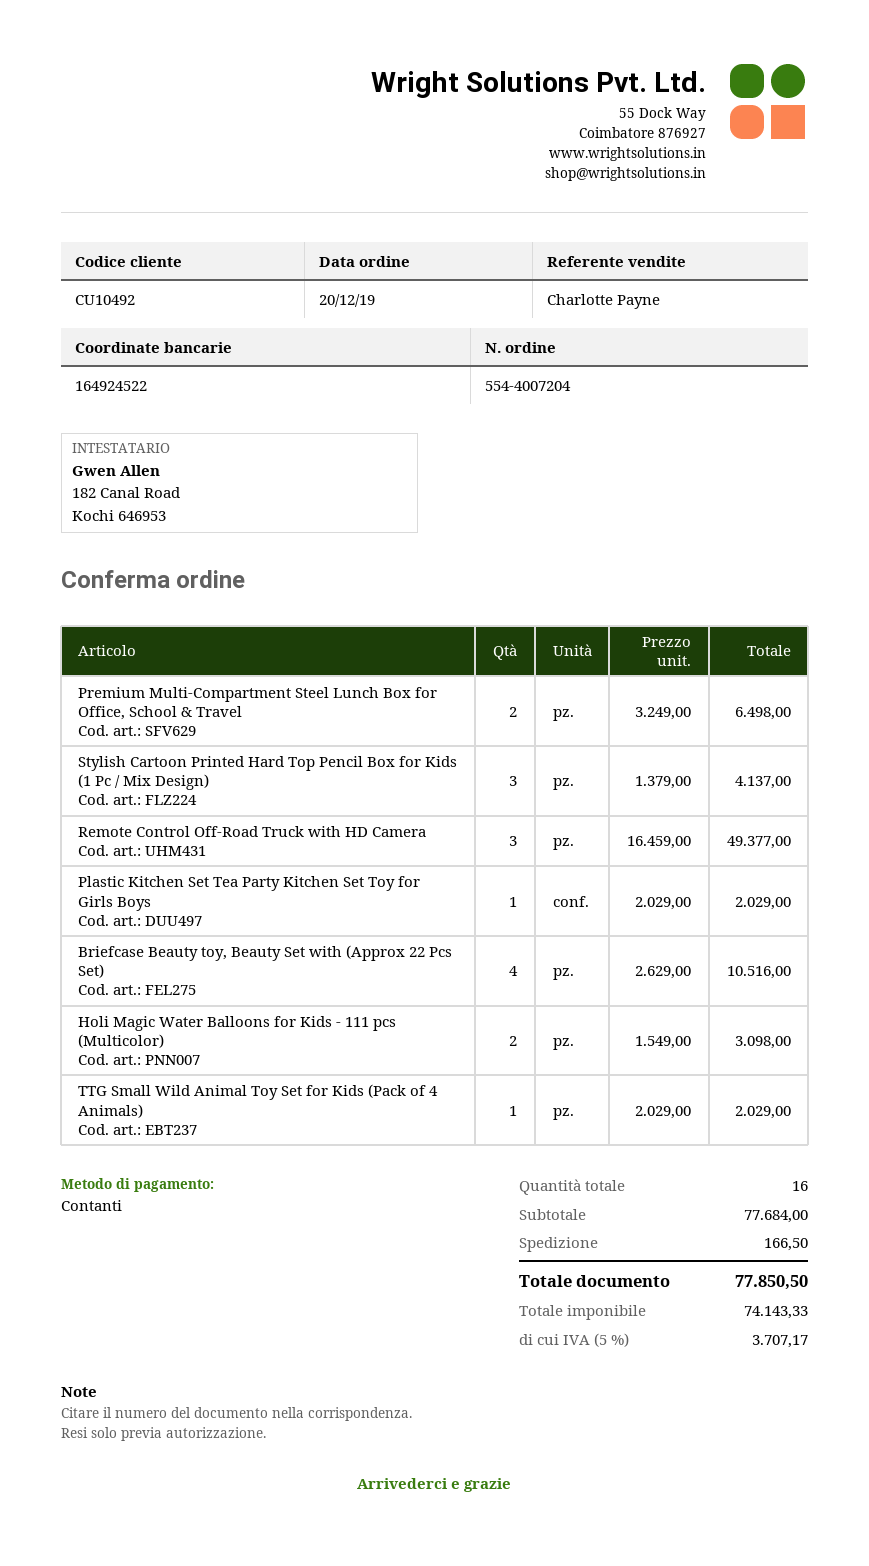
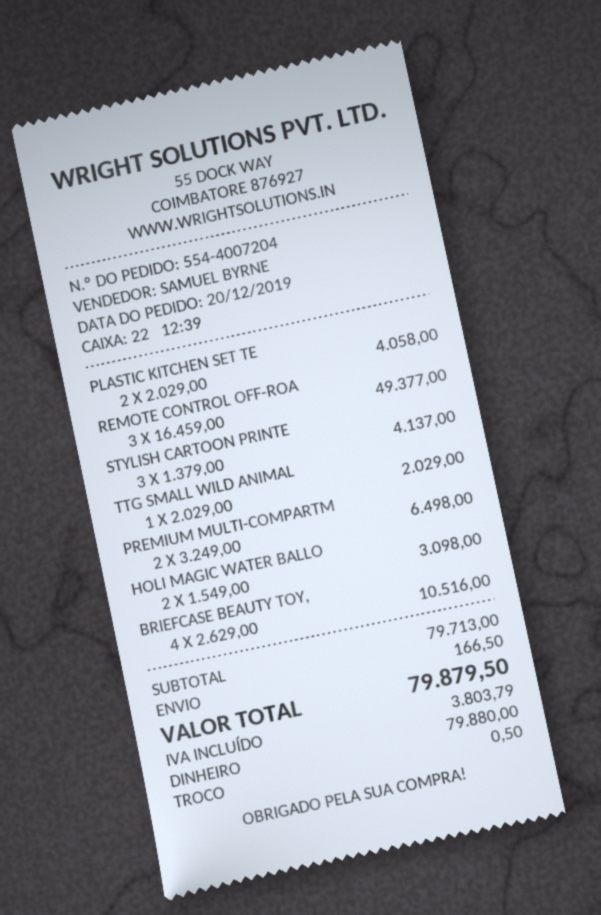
sales rep: Charlotte Payne -> SAMUEL BYRNE
Plastic Kitchen Set Tea Party Kitchen Set Toy for Girls Boys: 1 x 2029.00 = 2029.00 -> 2 x 2029.00 = 4058.00
subtotal: 77684.00 -> 79713.00
tax: 3707.17 -> 3803.79
total: 77850.50 -> 79879.50

